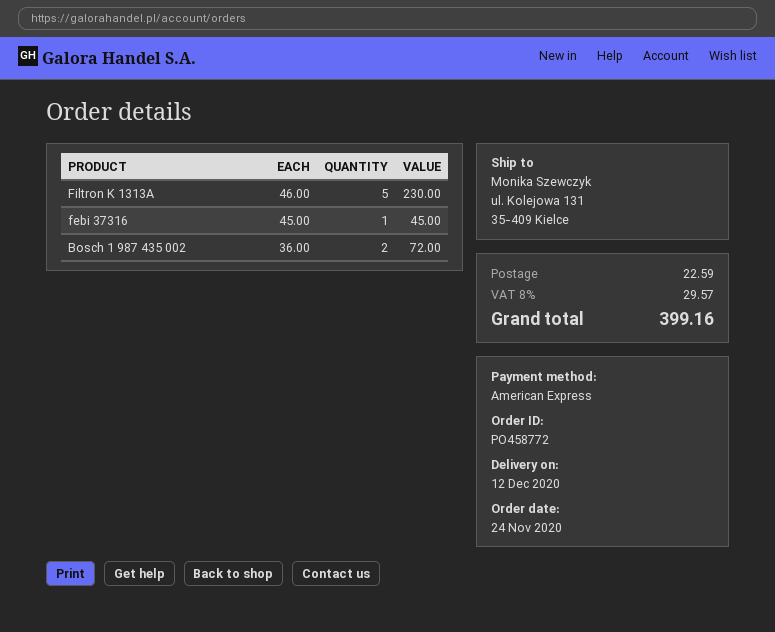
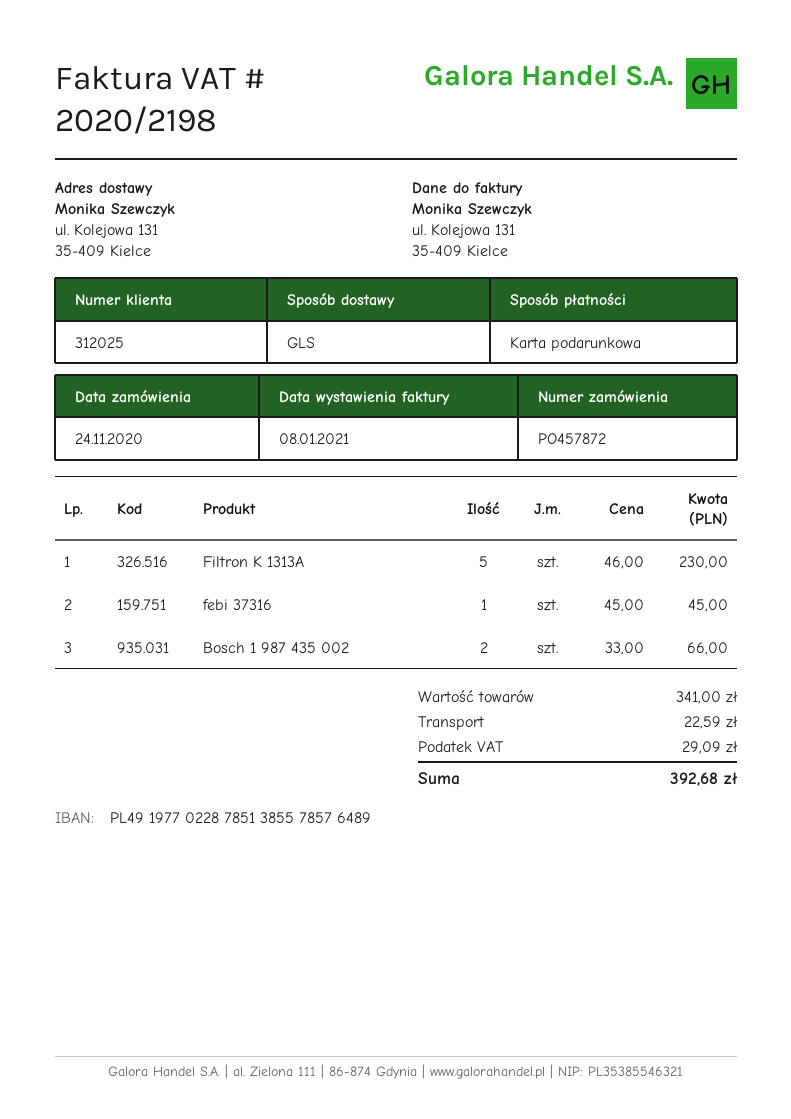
order number: PO458772 -> PO457872
payment method: American Express -> gift card
Bosch 1 987 435 002: 2 x 36.00 = 72.00 -> 2 x 33.00 = 66.00
tax: 29.57 -> 29.09
total: 399.16 -> 392.68

